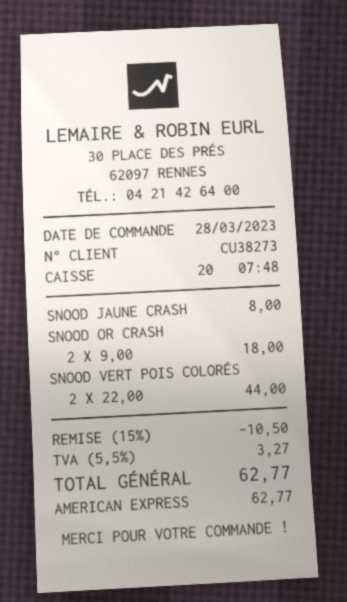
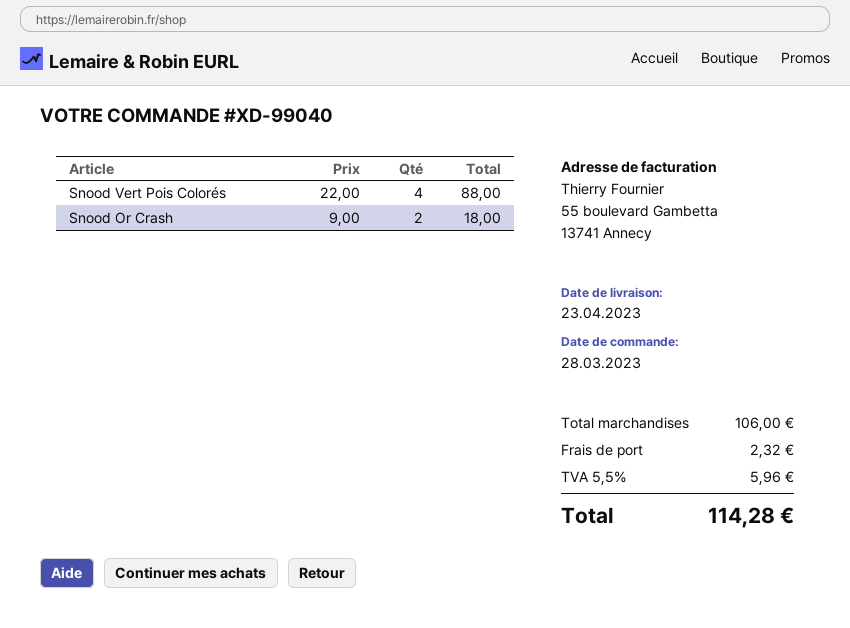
SNOOD JAUNE CRASH: 1 x 8.00 = 8.00 -> none
SNOOD VERT POIS COLORÉS: 2 x 22.00 = 44.00 -> 4 x 22.00 = 88.00
discount: 15% = 10.50 -> none
shipping: none -> 2.32
tax: 5.5% = 3.27 -> 5.5% = 5.96
total: 62.77 -> 114.28

